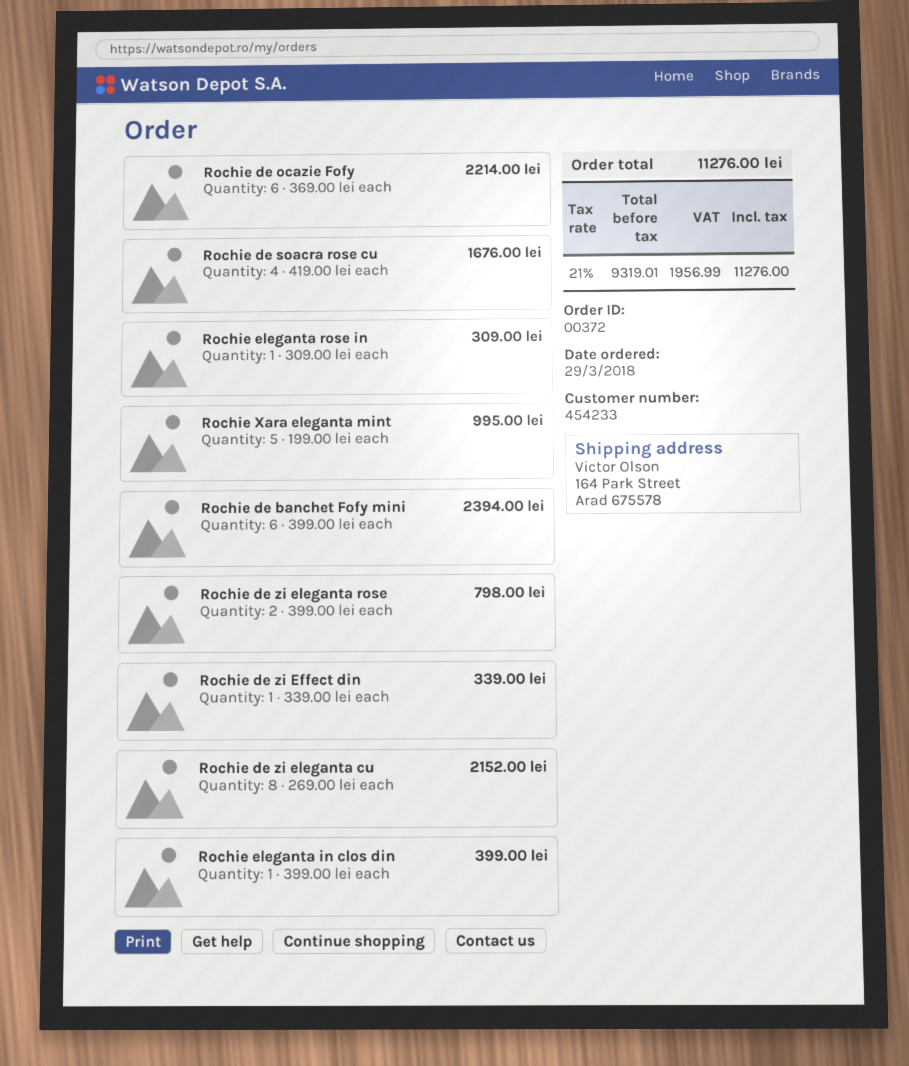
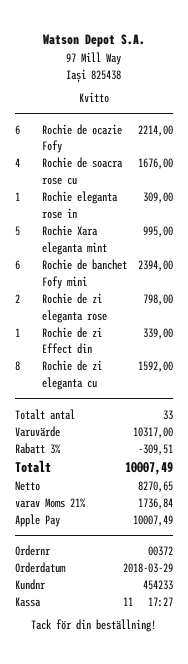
Rochie de zi eleganta cu: 8 for 2152.00 -> 8 for 1592.00
Rochie eleganta in clos din: 1 for 399.00 -> none
discount: none -> 3% = 309.51
net: 9319.01 -> 8270.65
tax: 21% = 1956.99 -> 21% = 1736.84
total: 11276.00 -> 10007.49

